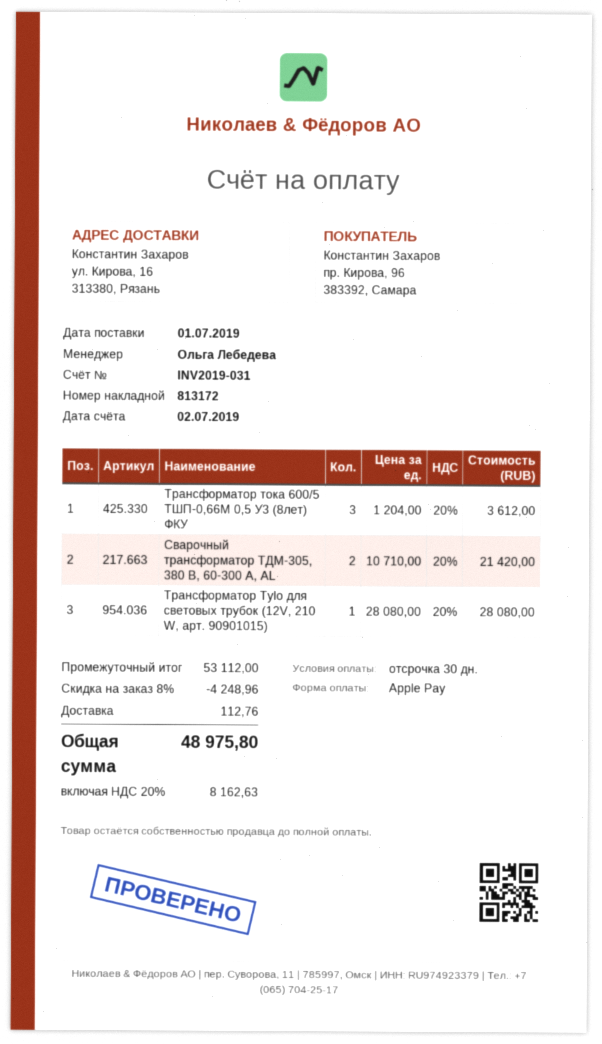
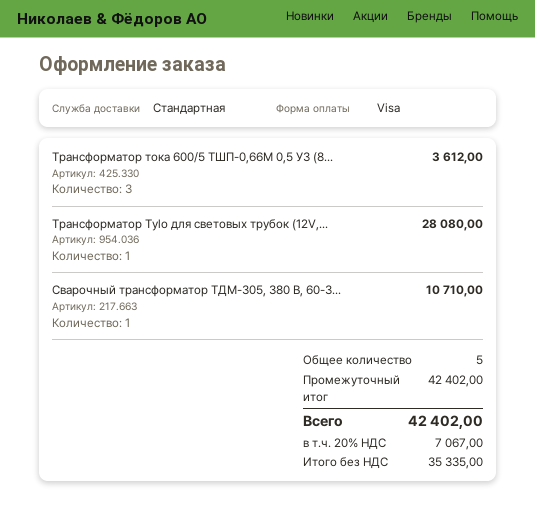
payment method: Apple Pay -> Visa
Сварочный трансформатор ТДМ-305, 380 В, 60-300 А, AL: 2 for 21420.00 -> 1 for 10710.00
subtotal: 53112.00 -> 42402.00
discount: 8% = 4248.96 -> none
shipping: 112.76 -> none
tax: 20% = 8162.63 -> 20% = 7067.00
total: 48975.80 -> 42402.00

